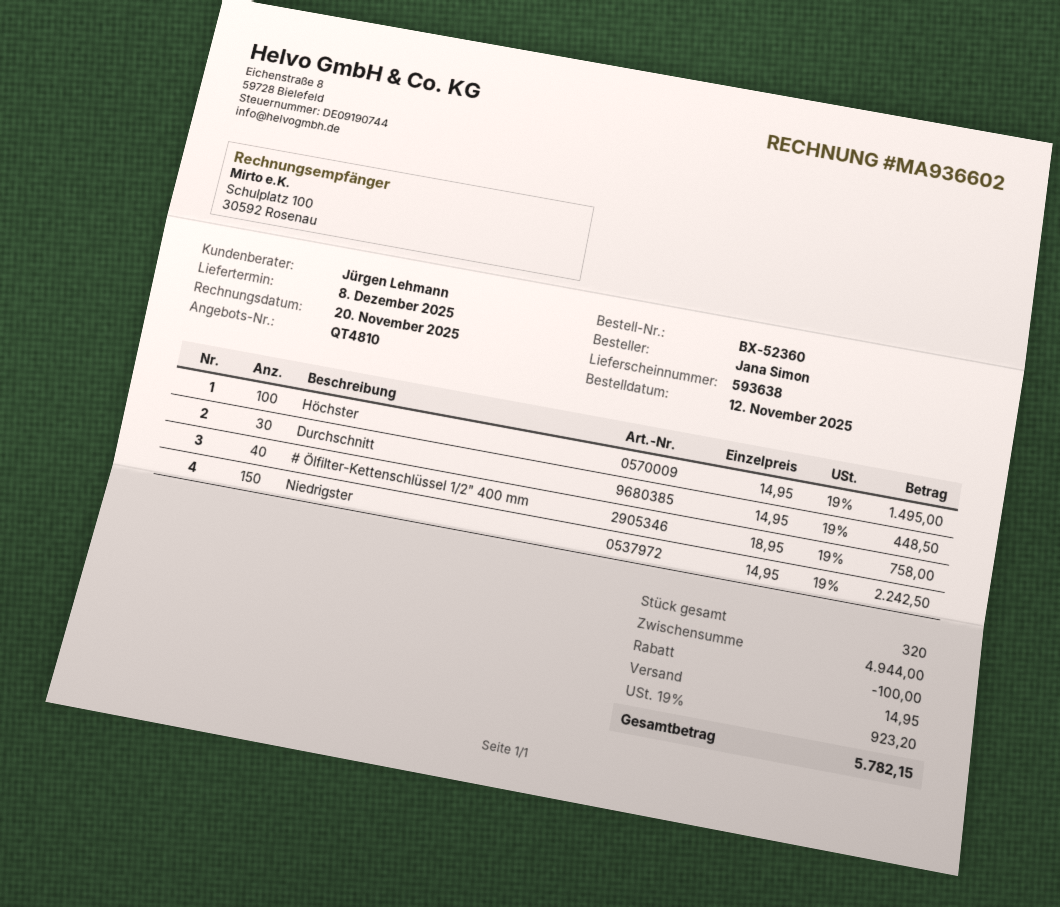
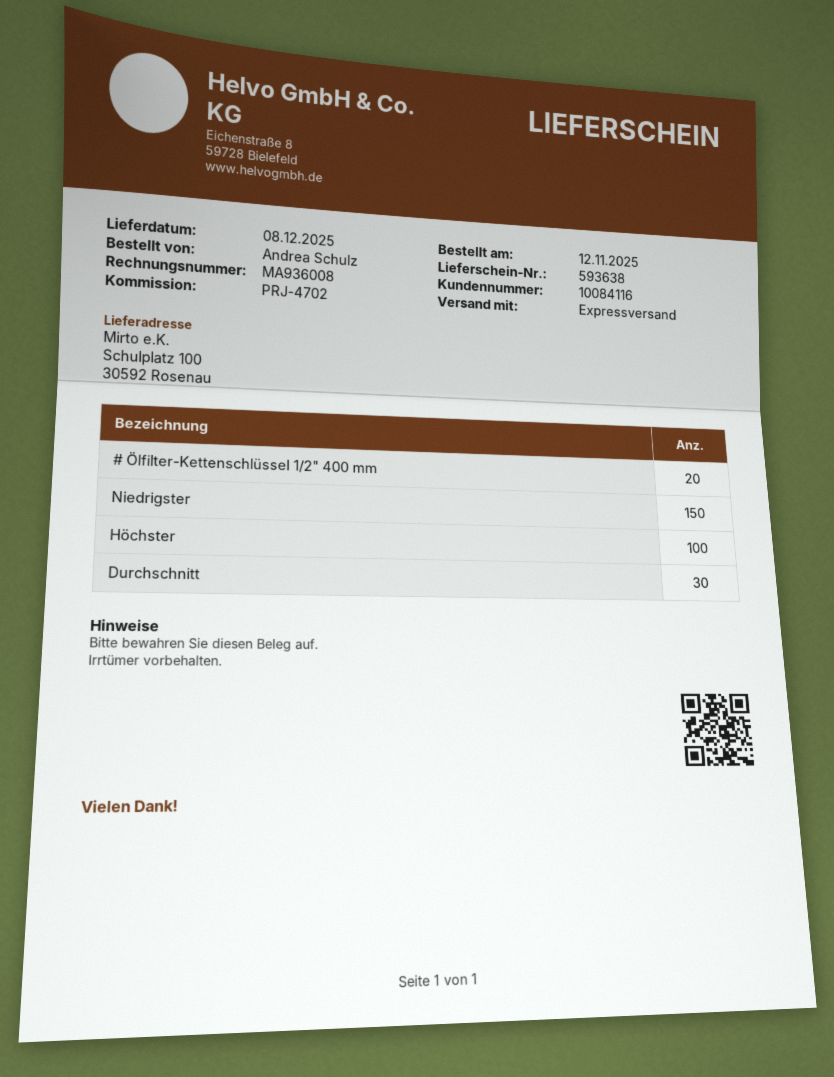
invoice number: MA936602 -> MA936008
ordered by: Jana Simon -> Andrea Schulz
# Ölfilter-Kettenschlüssel 1/2" 400 mm: 40 -> 20

